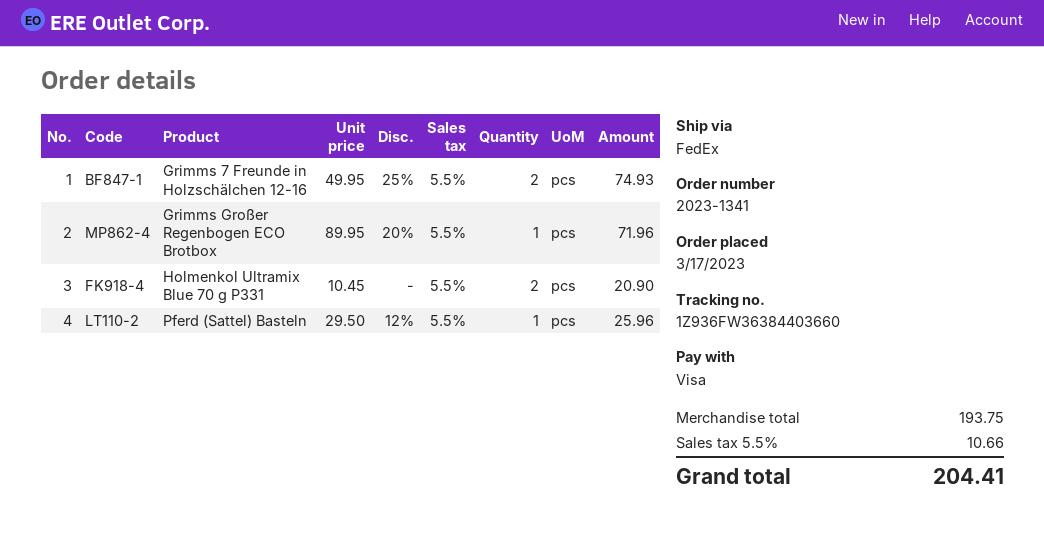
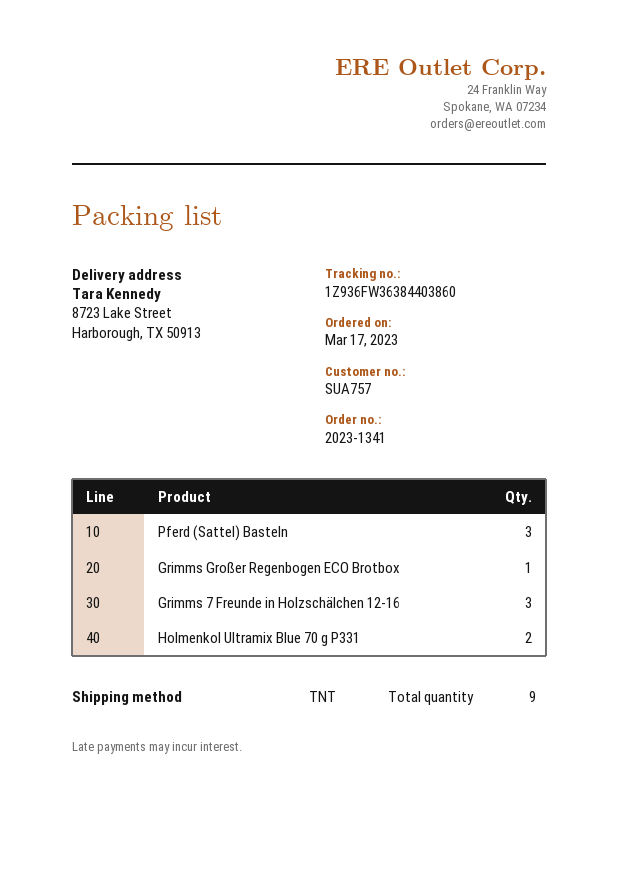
shipping method: FedEx -> TNT
tracking number: 1Z936FW36384403660 -> 1Z936FW36384403860
Grimms 7 Freunde in Holzschälchen 12-16: 2 -> 3
Pferd (Sattel) Basteln: 1 -> 3

